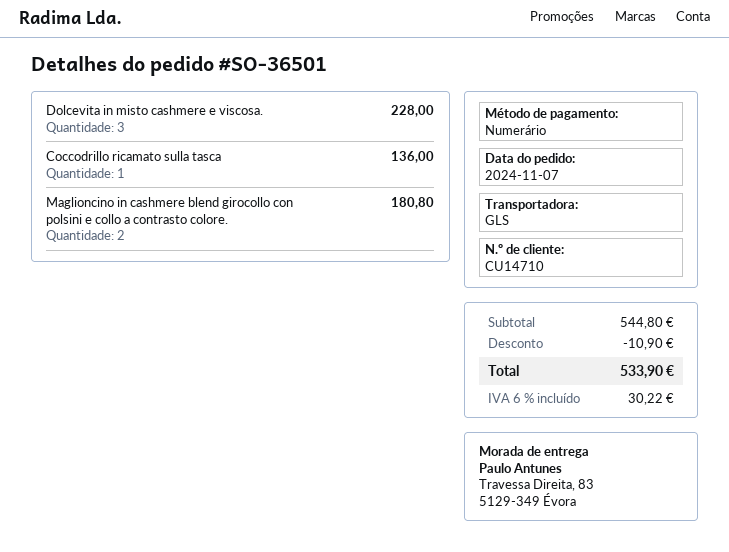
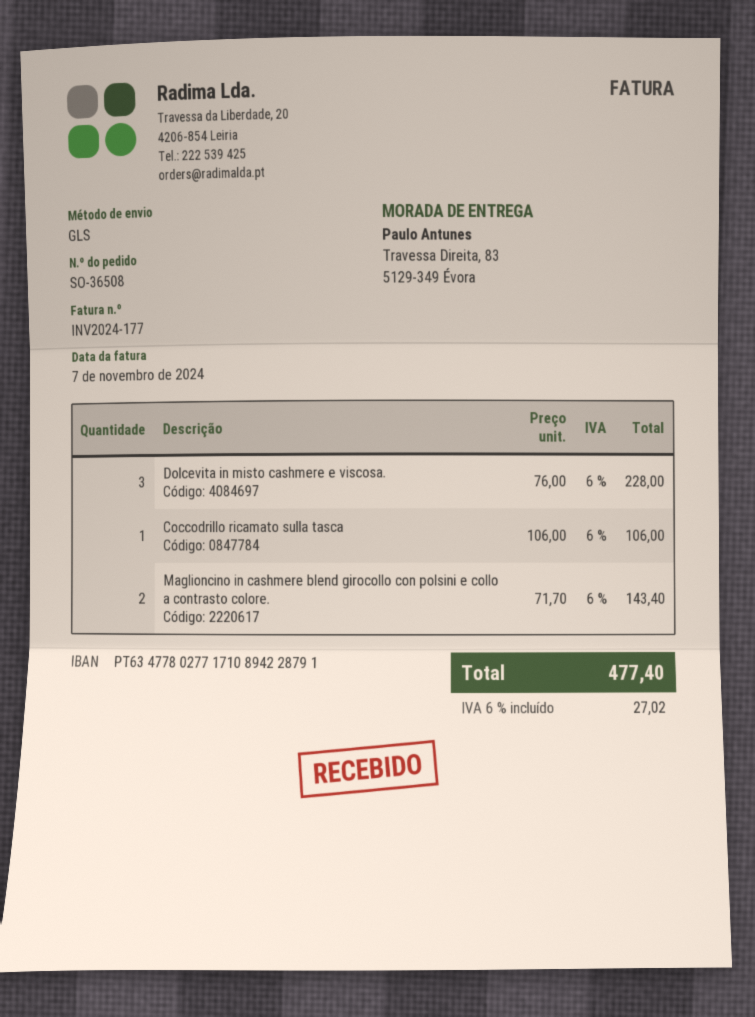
order number: SO-36501 -> SO-36508
Coccodrillo ricamato sulla tasca: 1 for 136.00 -> 1 for 106.00
Maglioncino in cashmere blend girocollo con polsini e collo a contrasto colore.: 2 for 180.80 -> 2 for 143.40
discount: 10.90 -> none
tax: 6% = 30.22 -> 6% = 27.02
total: 533.90 -> 477.40

